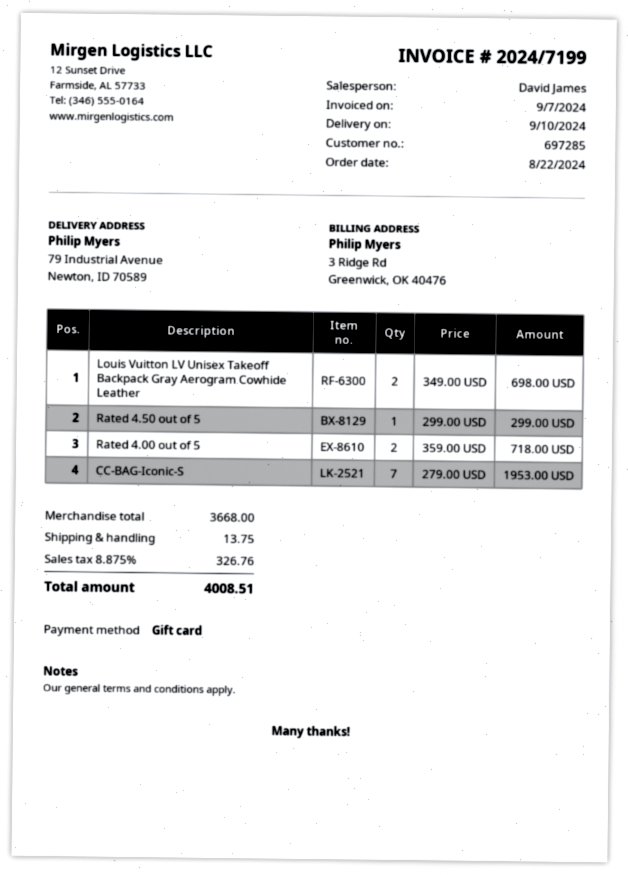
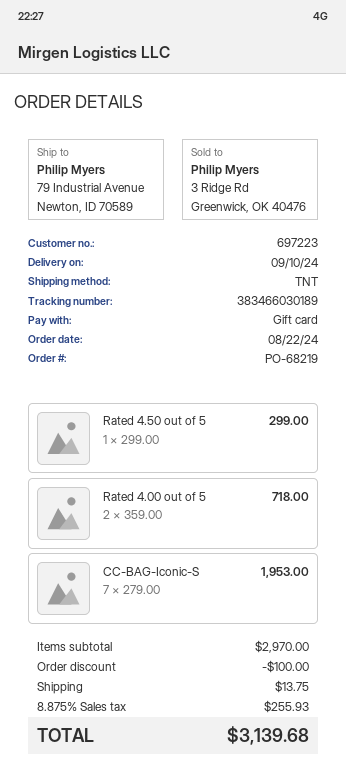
customer number: 697285 -> 697223
Louis Vuitton LV Unisex Takeoff Backpack Gray Aerogram Cowhide Leather: 2 x 349.00 = 698.00 -> none
subtotal: 3668.00 -> 2970.00
discount: none -> 100.00
tax: 8.875% = 326.76 -> 8.875% = 255.93
total: 4008.51 -> 3139.68

